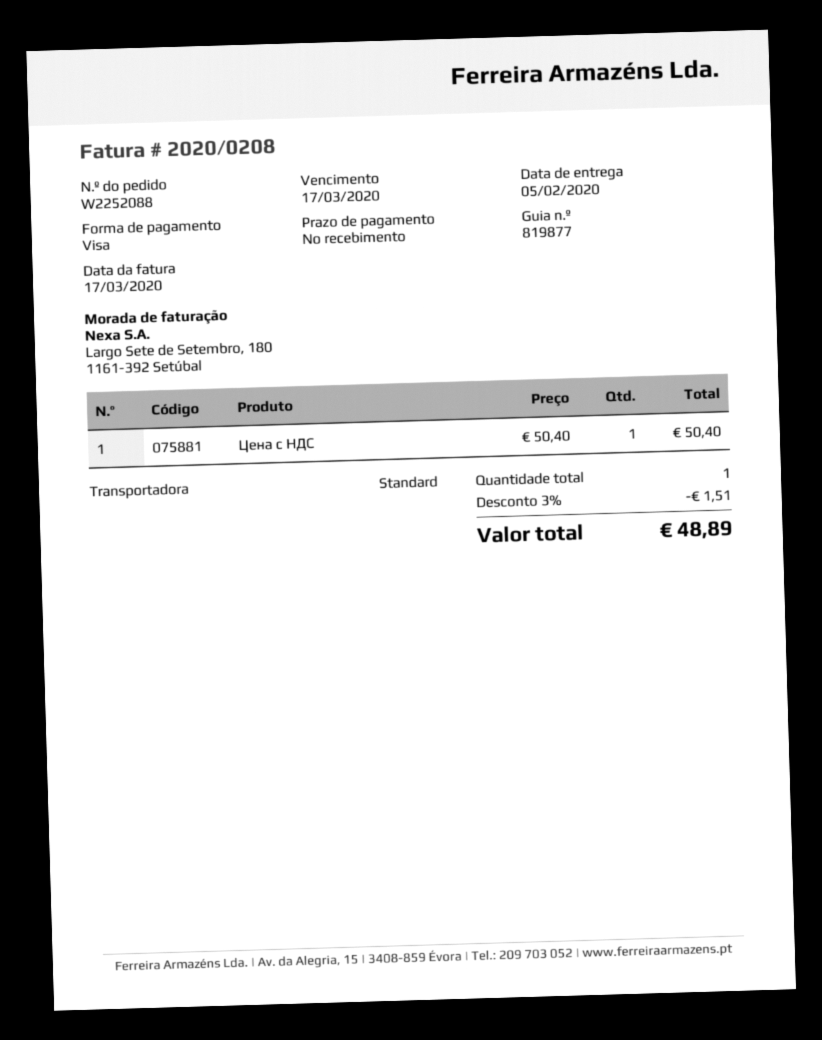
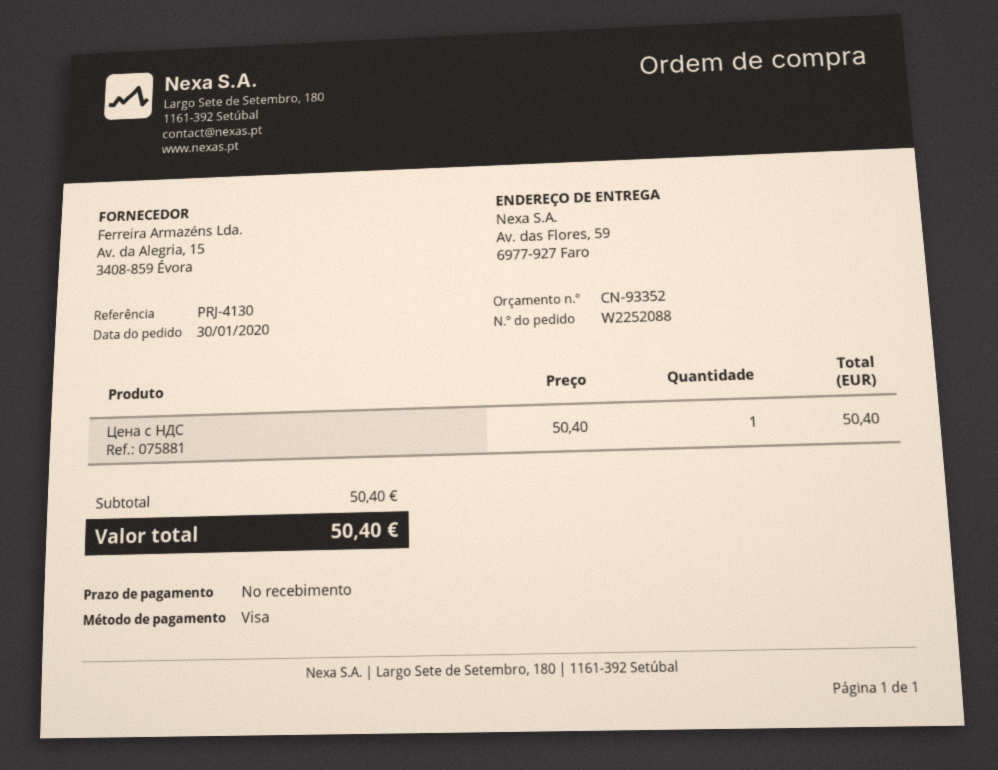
discount: 3% = 1.51 -> none
total: 48.89 -> 50.40

